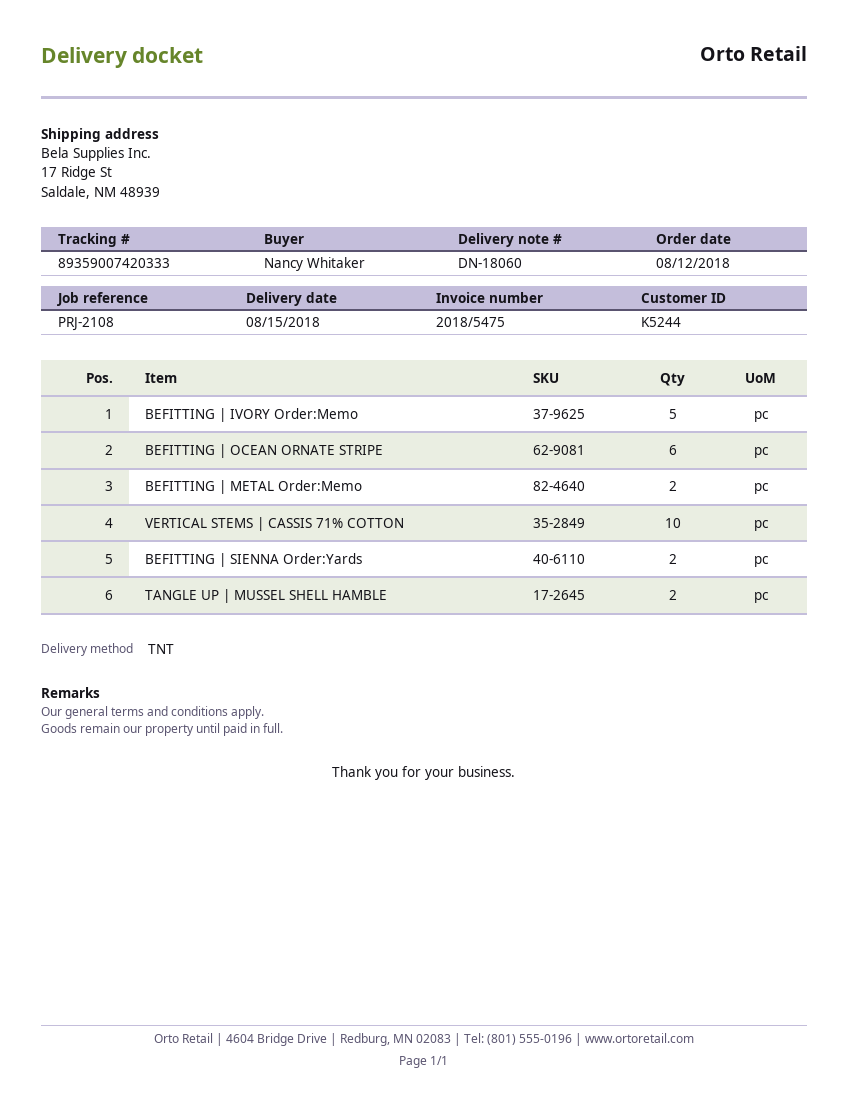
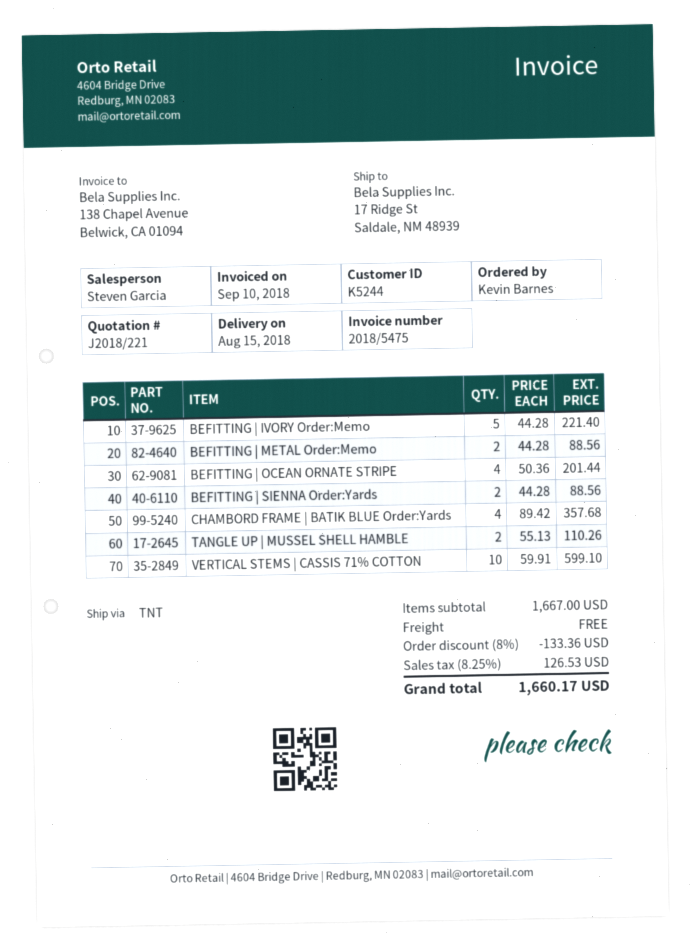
ordered by: Nancy Whitaker -> Kevin Barnes
BEFITTING | OCEAN ORNATE STRIPE: 6 -> 4
CHAMBORD FRAME | BATIK BLUE Order:Yards: none -> 4

